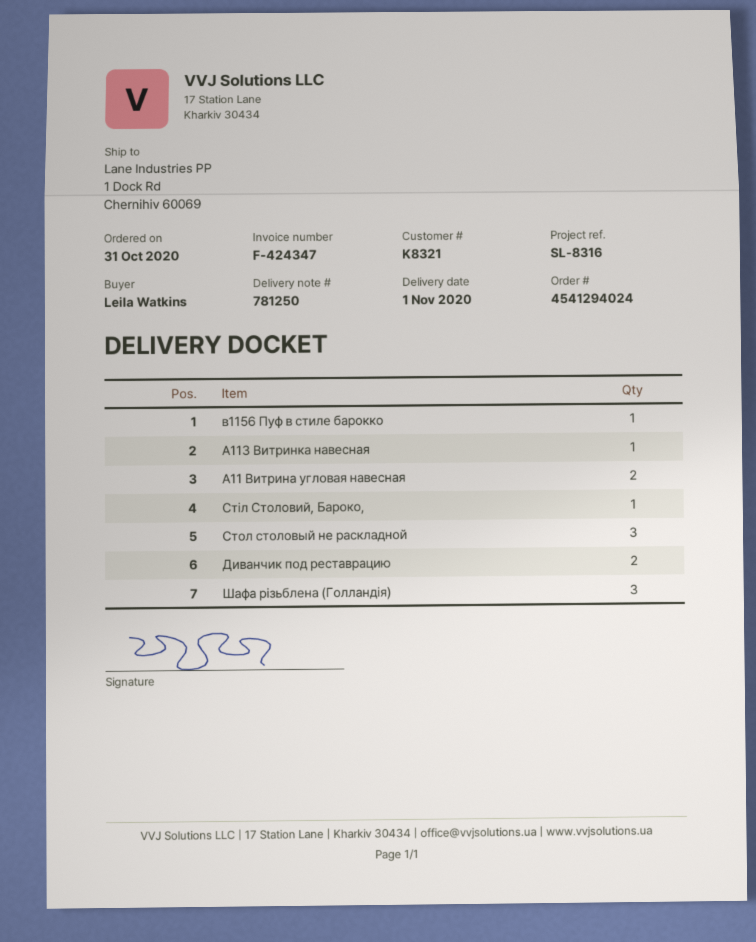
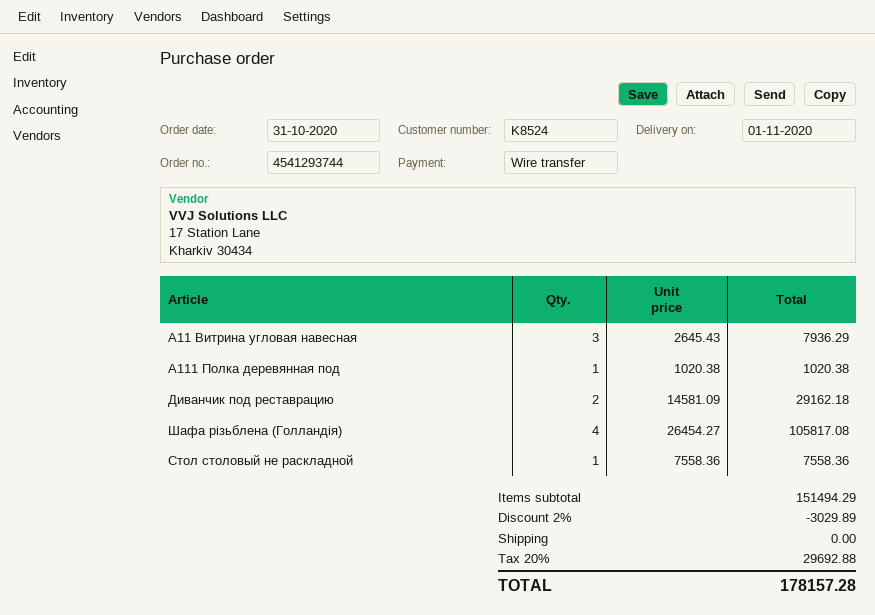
order number: 4541294024 -> 4541293744
customer number: K8321 -> K8524
в1156 Пуф в стиле барокко: 1 -> none
А113 Витринка навесная: 1 -> none
А11 Витрина угловая навесная: 2 -> 3
Стіл Столовий, Бароко,: 1 -> none
Стол столовый не раскладной: 3 -> 1
Шафа різьблена (Голландія): 3 -> 4
А111 Полка деревянная под: none -> 1

